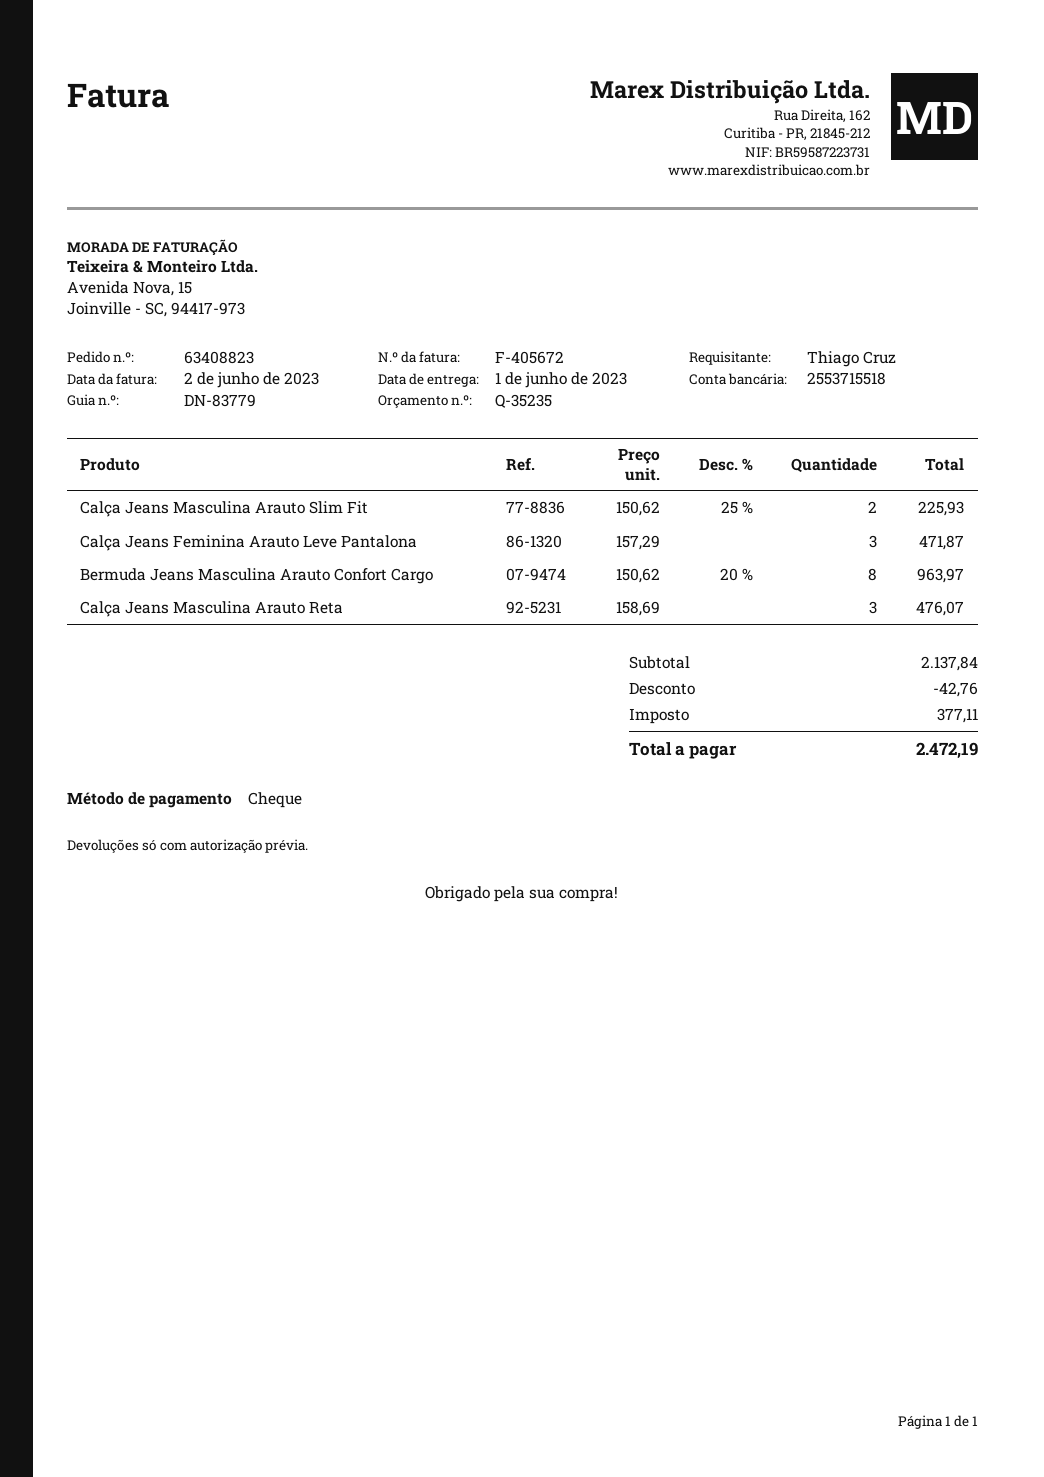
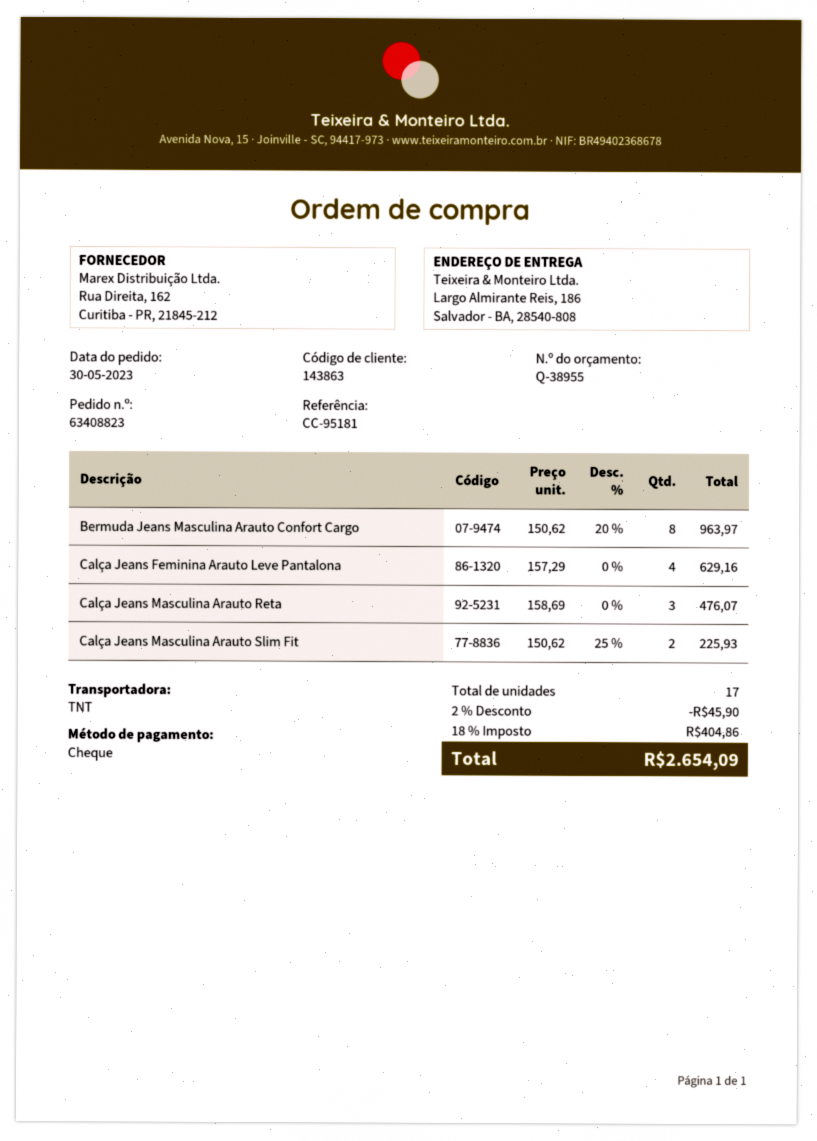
quote number: Q-35235 -> Q-38955
Calça Jeans Feminina Arauto Leve Pantalona: 3 x 157.29 = 471.87 -> 4 x 157.29 = 629.16
discount: 42.76 -> 45.90
tax: 377.11 -> 404.86
total: 2472.19 -> 2654.09

